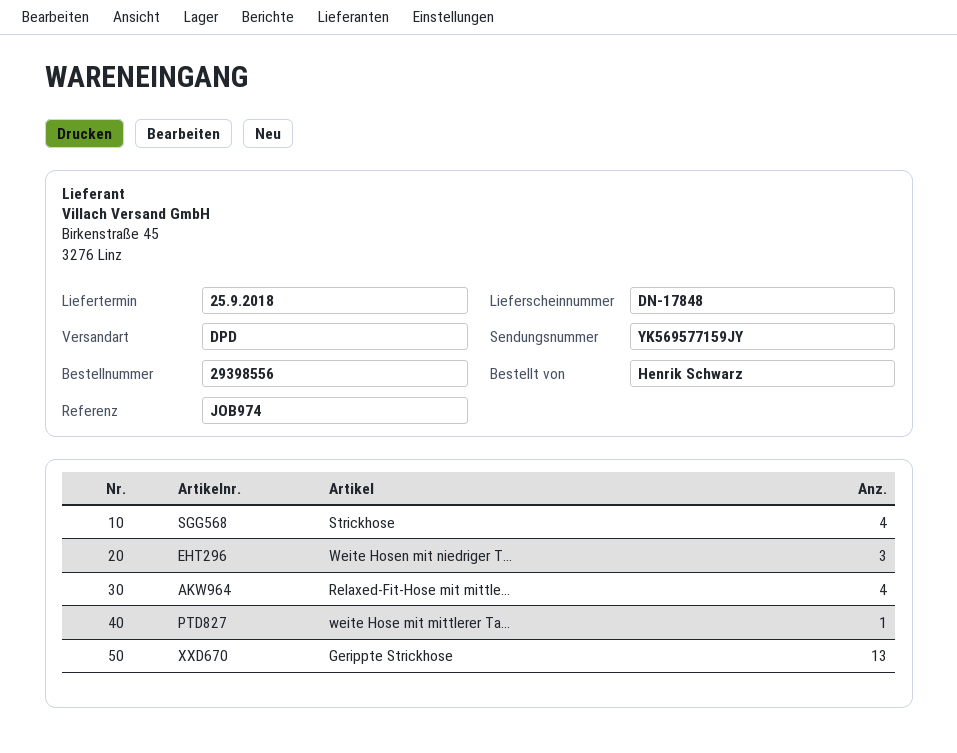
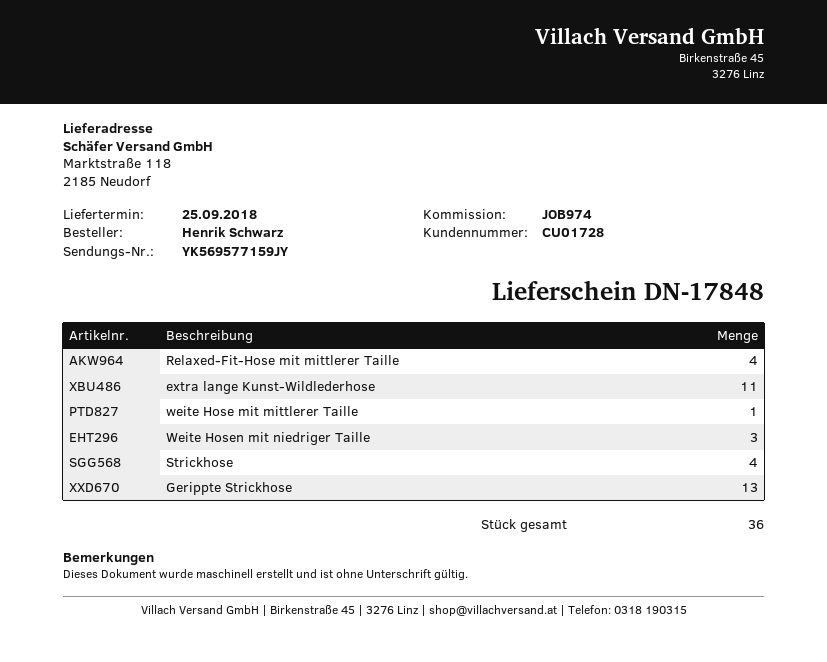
extra lange Kunst-Wildlederhose: none -> 11

